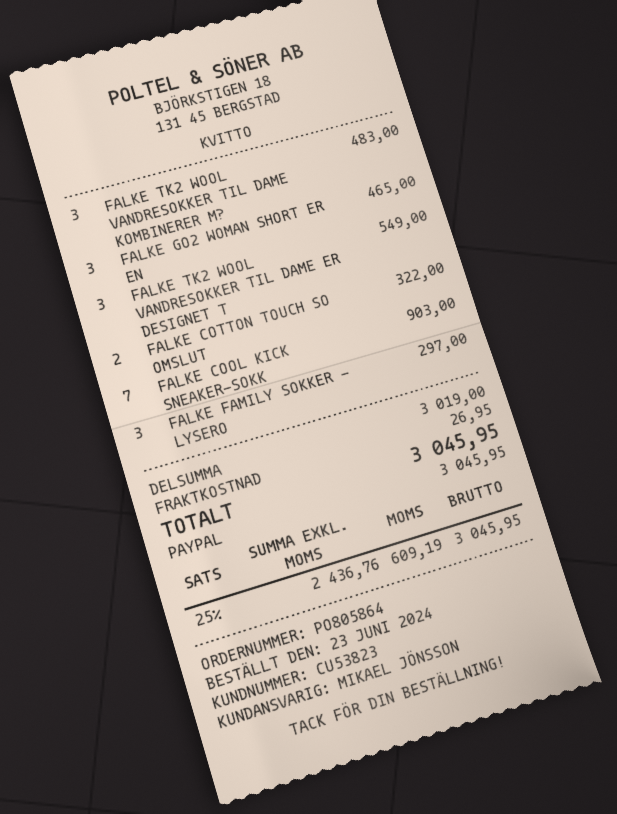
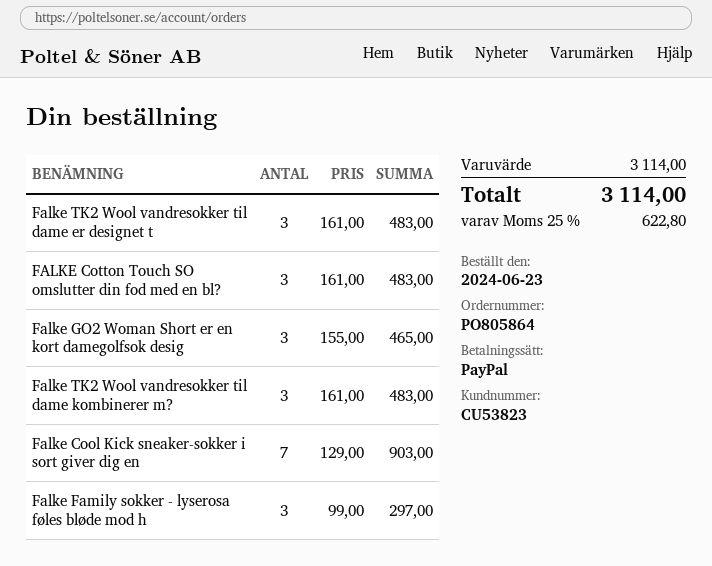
FALKE TK2 WOOL VANDRESOKKER TIL DAME ER DESIGNET T: 3 for 549.00 -> 3 for 483.00
FALKE COTTON TOUCH SO OMSLUT: 2 for 322.00 -> 3 for 483.00
subtotal: 3019.00 -> 3114.00
shipping: 26.95 -> none
tax: 25% = 609.19 -> 25% = 622.80
total: 3045.95 -> 3114.00

